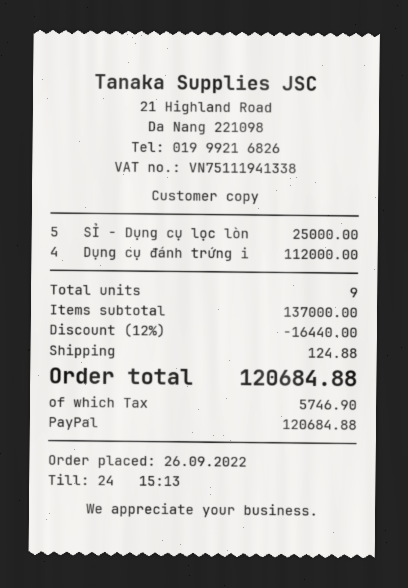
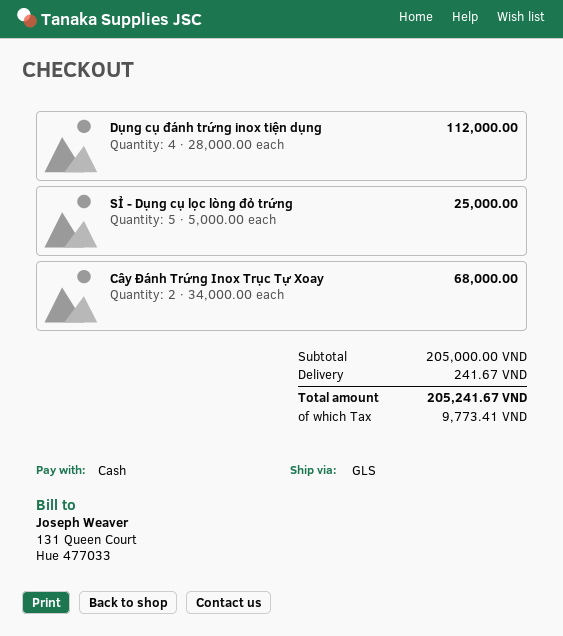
payment method: PayPal -> cash
Cây Đánh Trứng Inox Trục Tự Xoay: none -> 2 for 68000.00
subtotal: 137000.00 -> 205000.00
discount: 12% = 16440.00 -> none
shipping: 124.88 -> 241.67
tax: 5746.90 -> 9773.41
total: 120684.88 -> 205241.67

